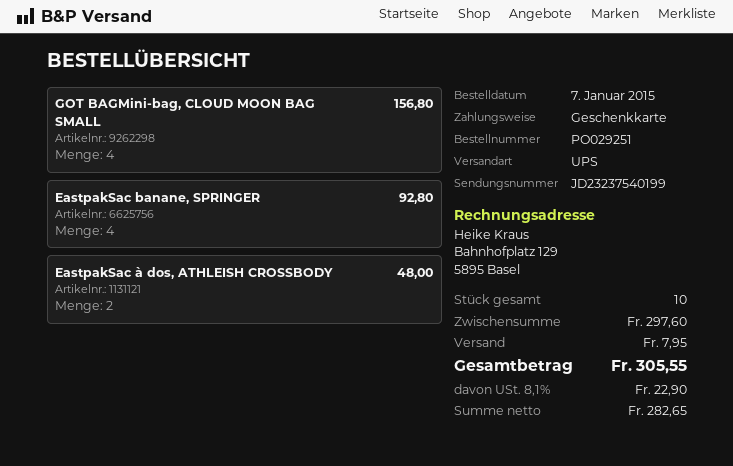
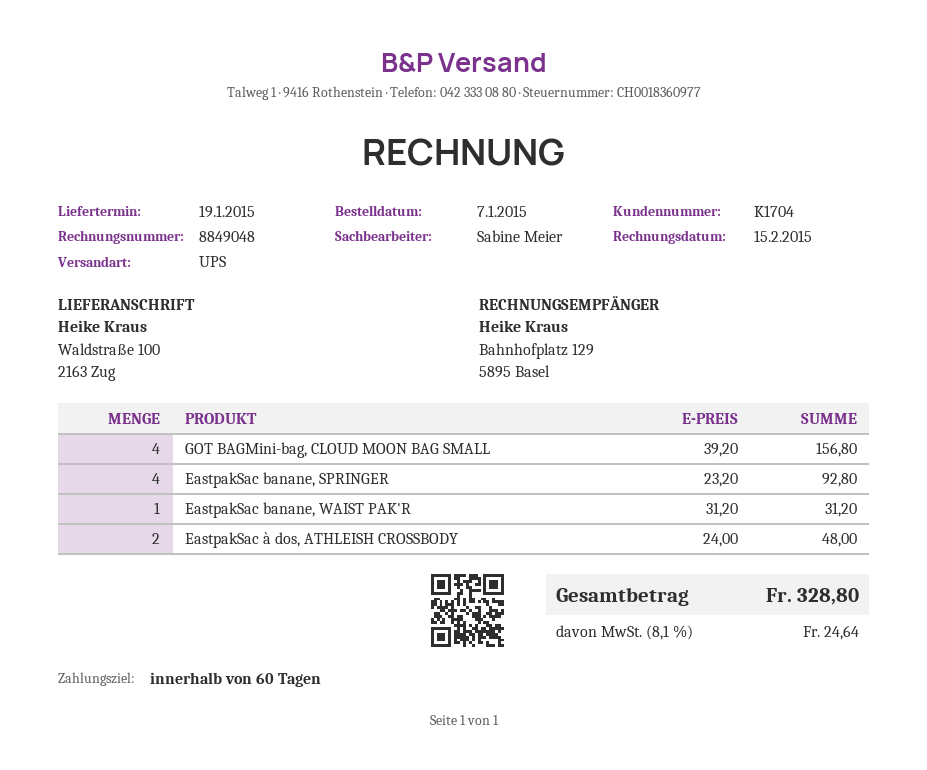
EastpakSac banane, WAIST PAK'R: none -> 1 for 31.20
shipping: 7.95 -> none
tax: 8.1% = 22.90 -> 8.1% = 24.64
total: 305.55 -> 328.80

